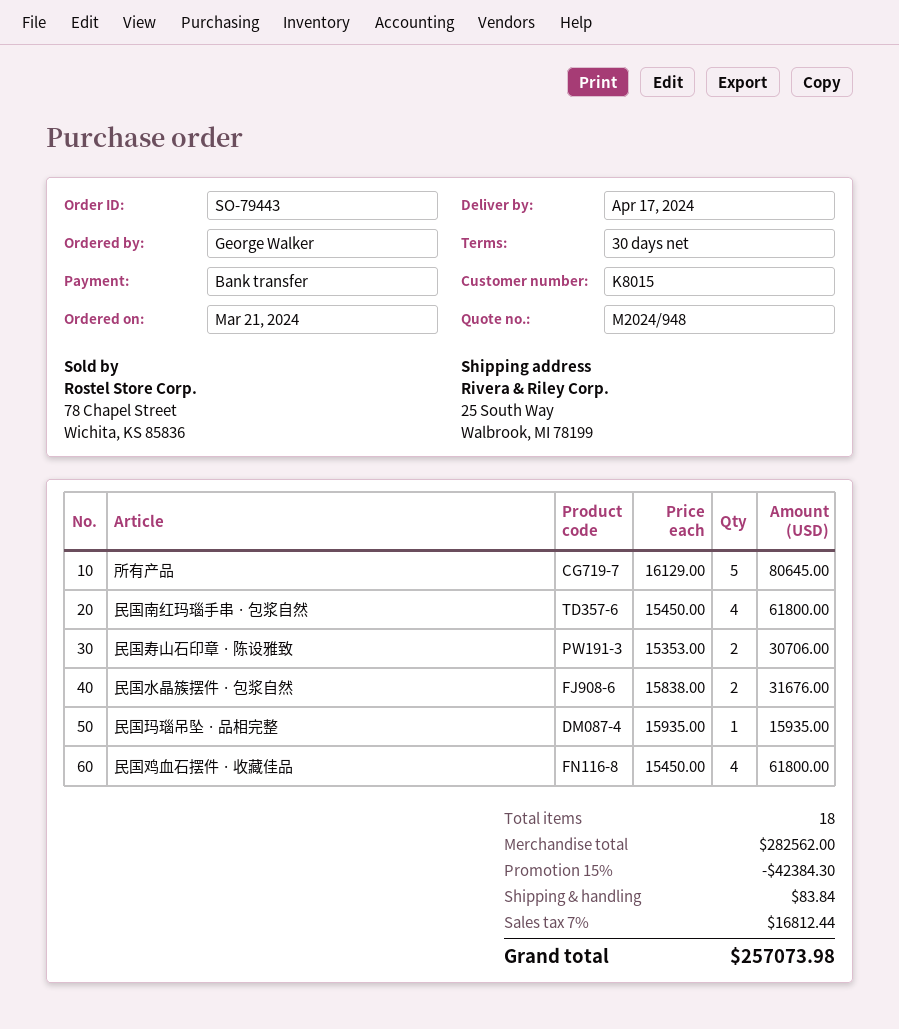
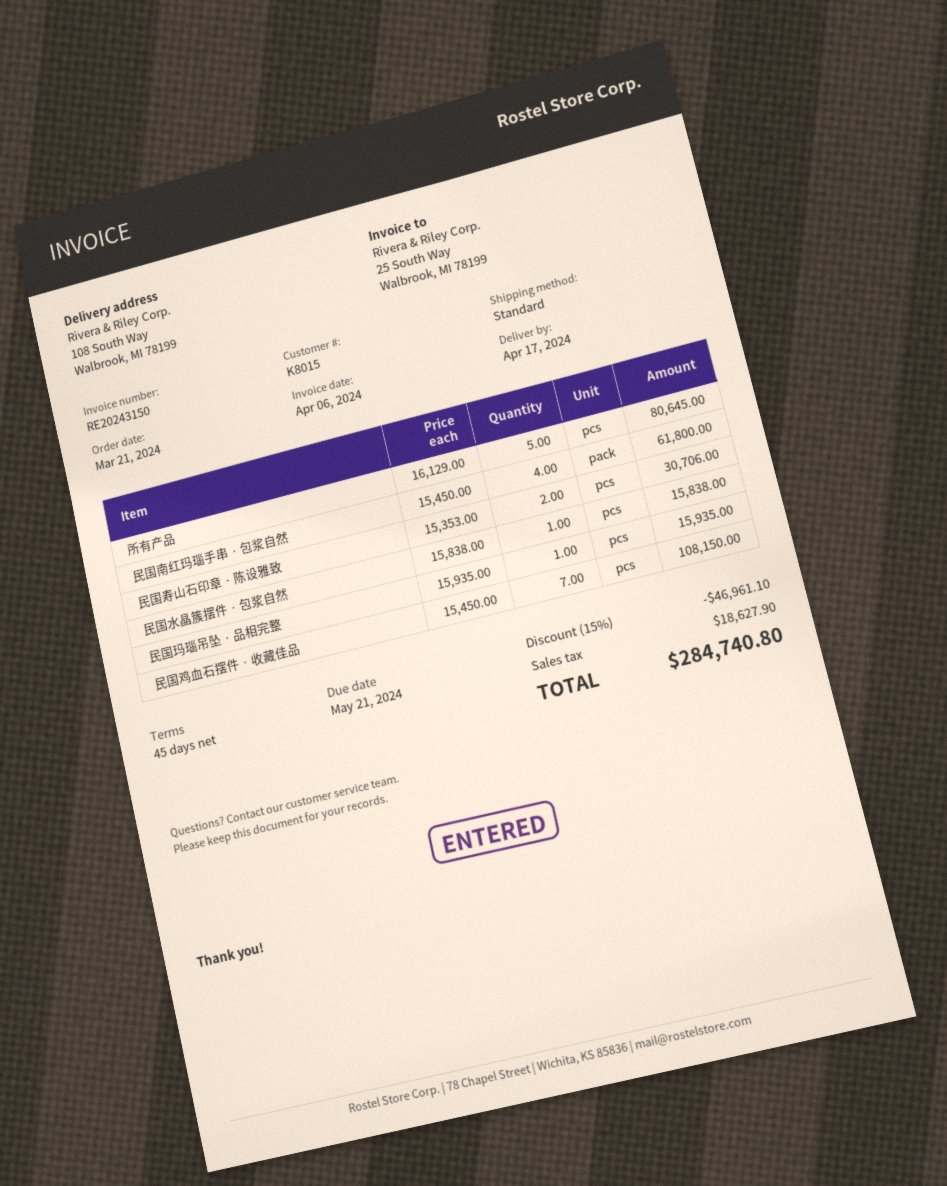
payment terms: 30 days -> 45 days
ship to: 25 South Way, Walbrook, MI 78199 -> 108 South Way, Walbrook, MI 78199
民国水晶簇摆件 · 包浆自然: 2 x 15838.00 = 31676.00 -> 1 x 15838.00 = 15838.00
民国鸡血石摆件 · 收藏佳品: 4 x 15450.00 = 61800.00 -> 7 x 15450.00 = 108150.00
discount: 15% = 42384.30 -> 15% = 46961.10
shipping: 83.84 -> none
tax: 16812.44 -> 18627.90
total: 257073.98 -> 284740.80

